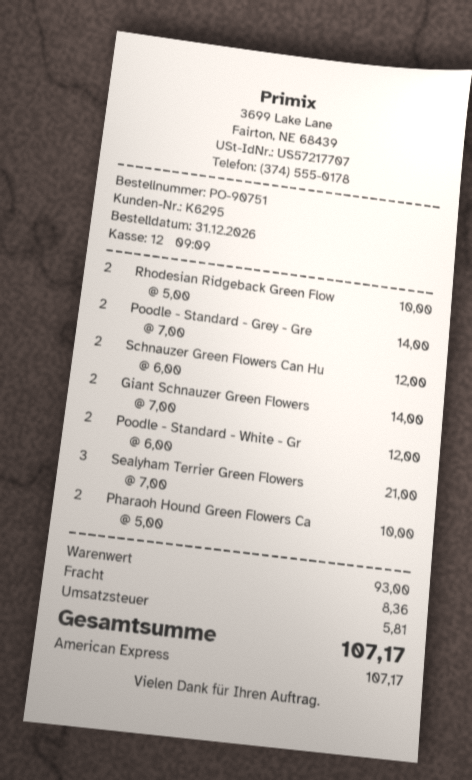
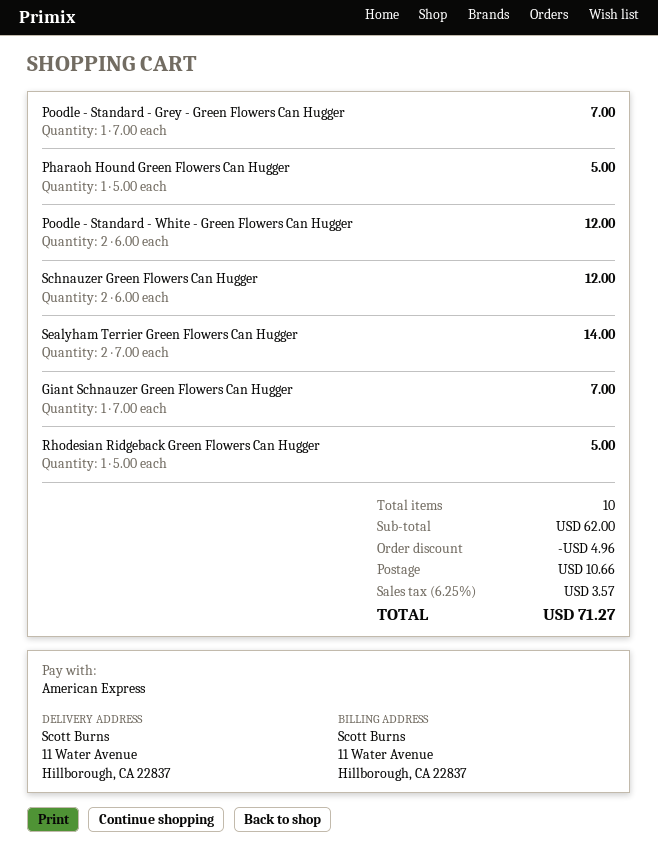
Rhodesian Ridgeback Green Flow: 2 x 5.00 = 10.00 -> 1 x 5.00 = 5.00
Poodle - Standard - Grey - Gre: 2 x 7.00 = 14.00 -> 1 x 7.00 = 7.00
Giant Schnauzer Green Flowers: 2 x 7.00 = 14.00 -> 1 x 7.00 = 7.00
Sealyham Terrier Green Flowers: 3 x 7.00 = 21.00 -> 2 x 7.00 = 14.00
Pharaoh Hound Green Flowers Ca: 2 x 5.00 = 10.00 -> 1 x 5.00 = 5.00
subtotal: 93.00 -> 62.00
discount: none -> 4.96
shipping: 8.36 -> 10.66
tax: 5.81 -> 3.57
total: 107.17 -> 71.27

